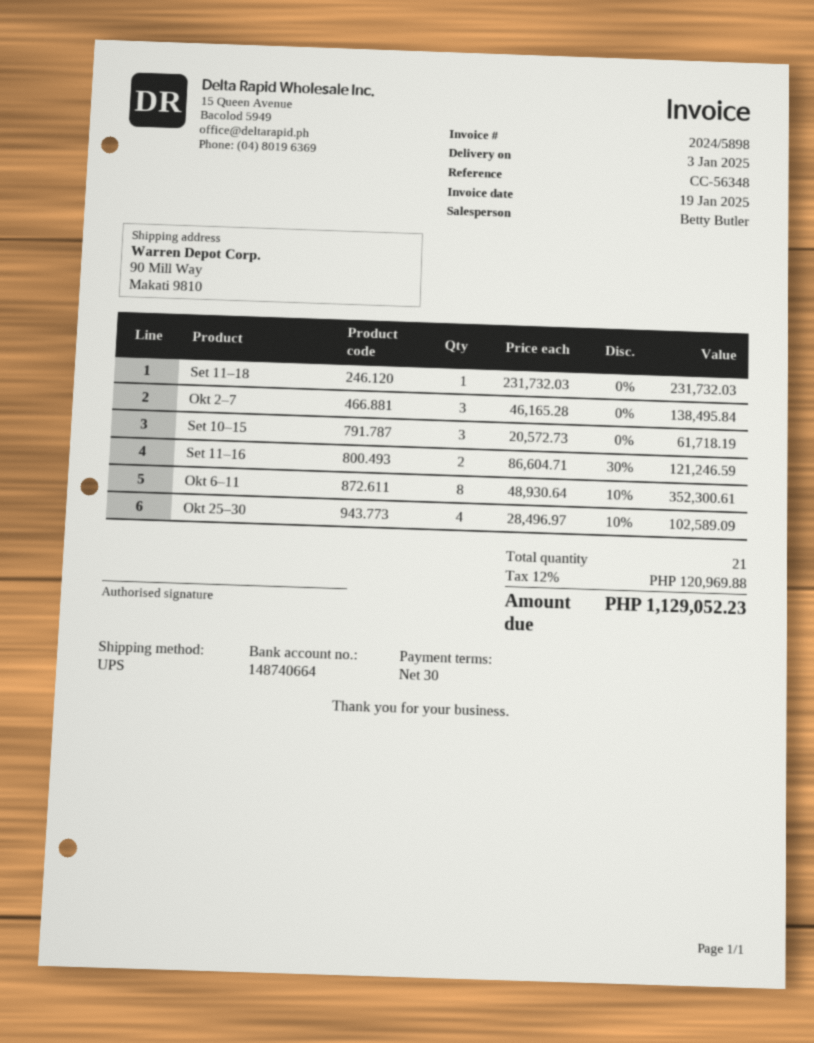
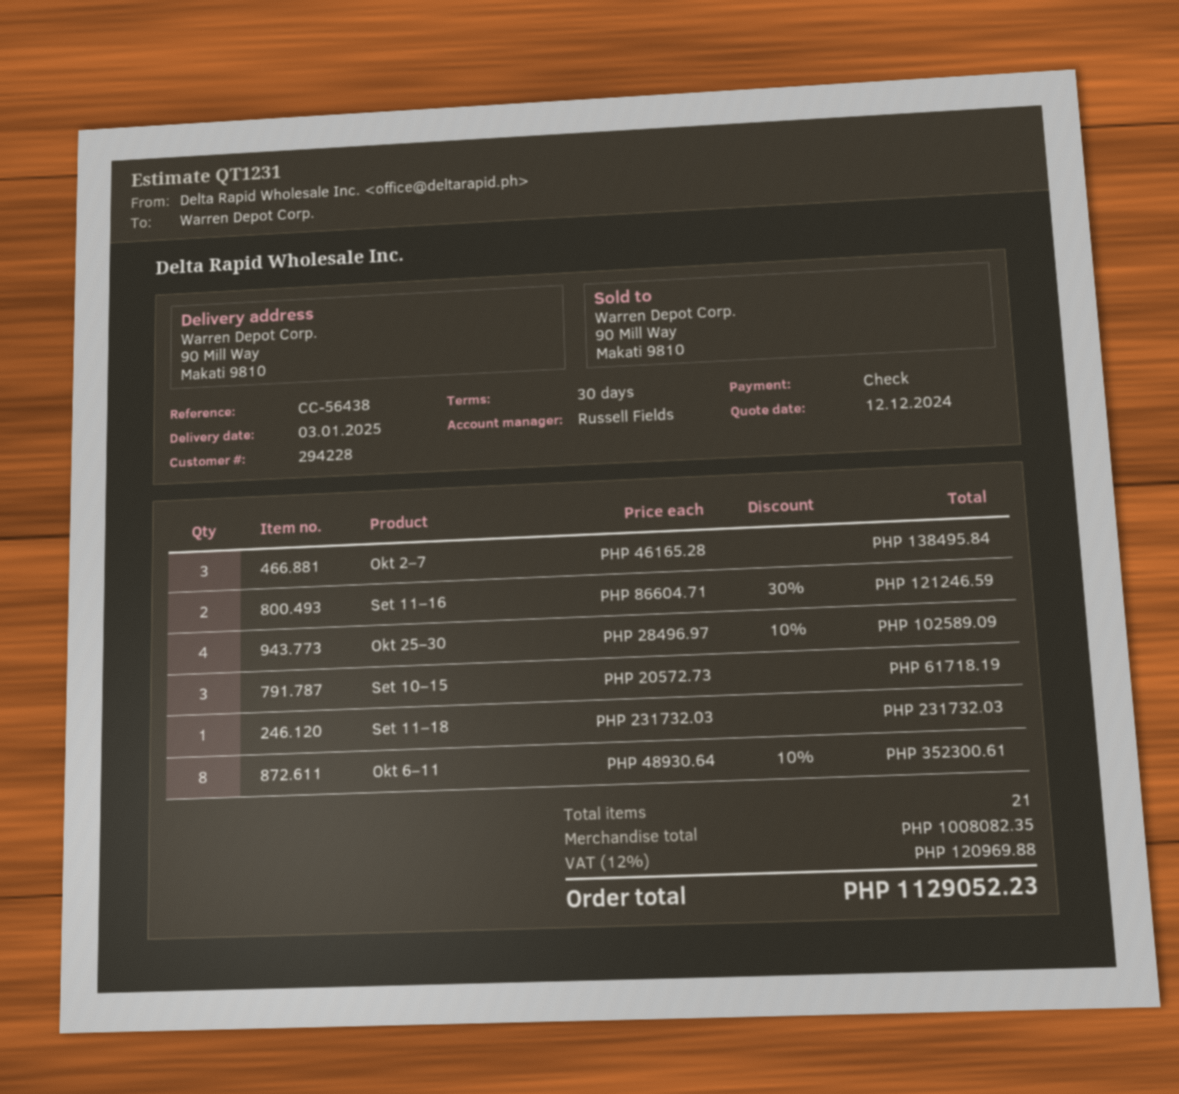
reference: CC-56348 -> CC-56438
sales rep: Betty Butler -> Russell Fields

